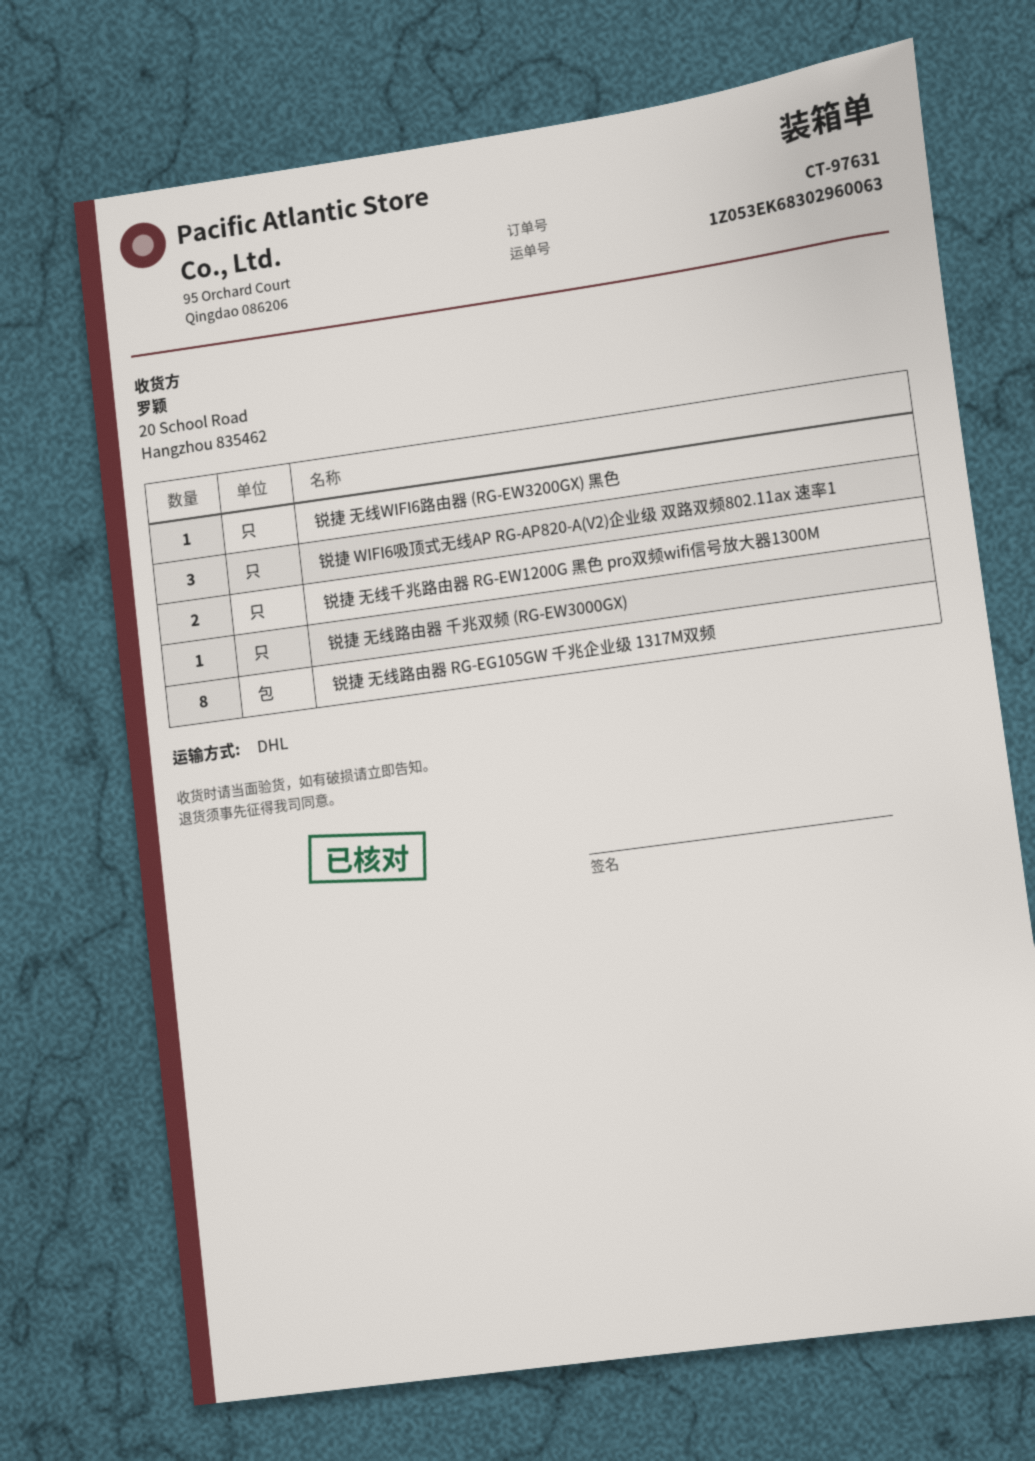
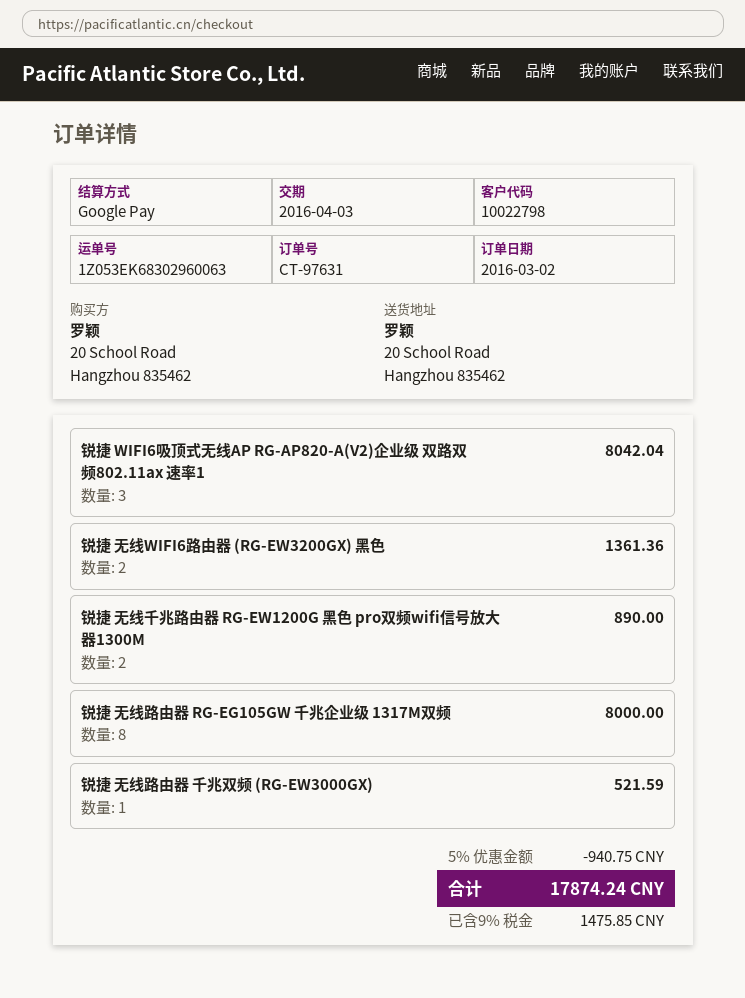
锐捷 无线WIFI6路由器 (RG-EW3200GX) 黑色: 1 -> 2

